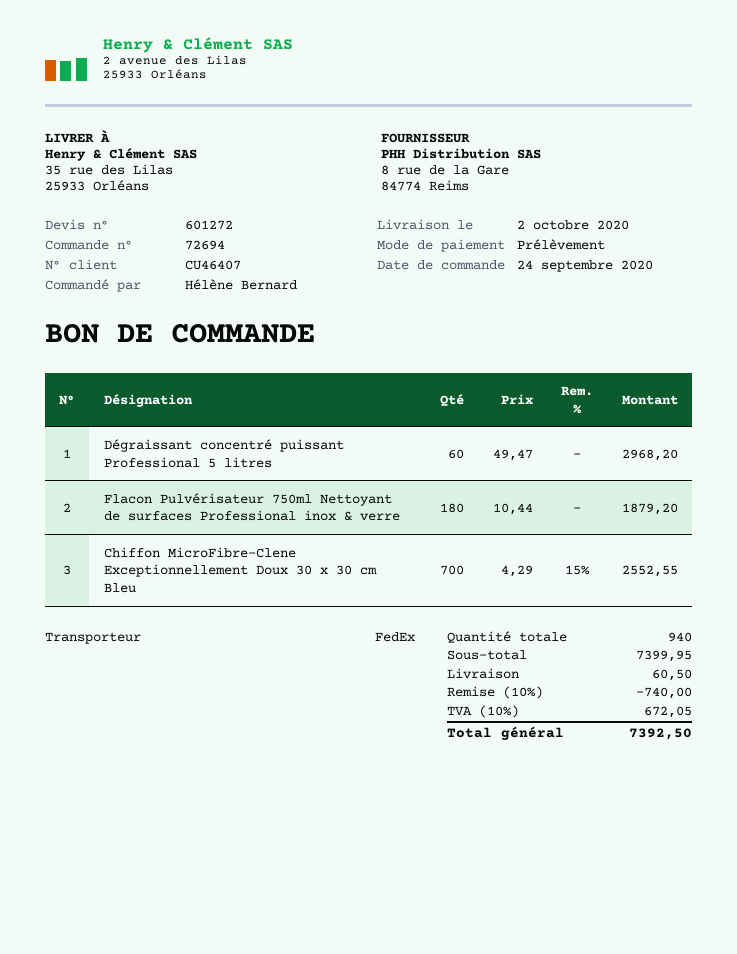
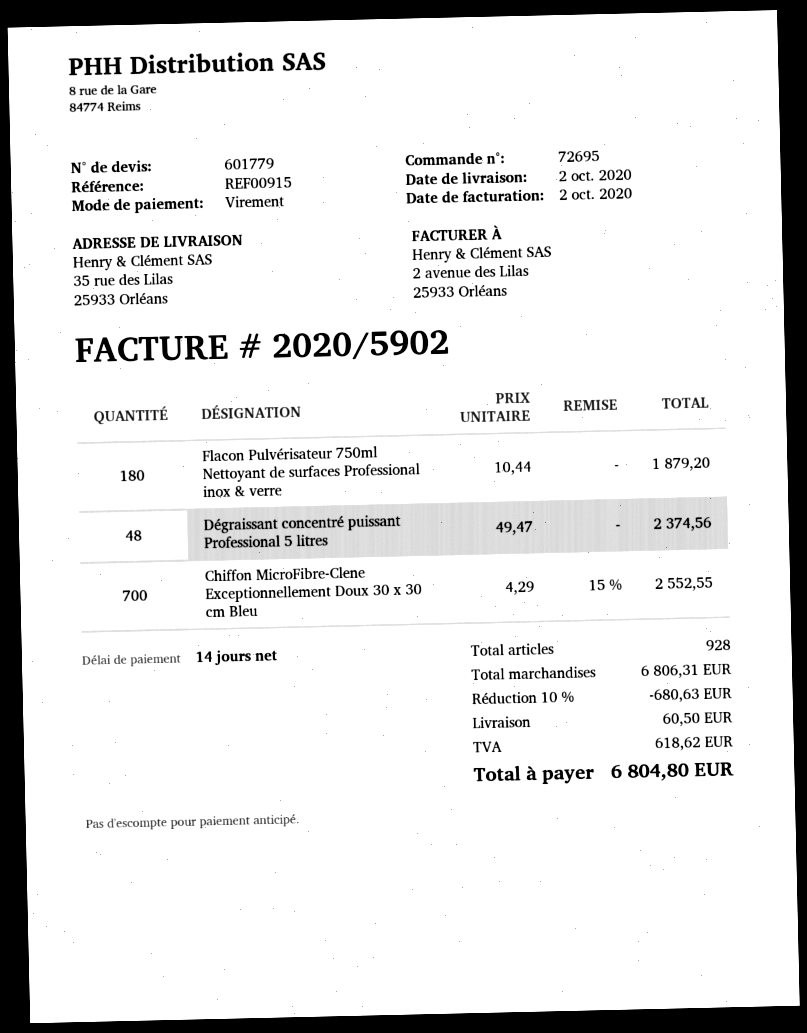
quote number: 601272 -> 601779
order number: 72694 -> 72695
payment method: direct debit -> bank transfer
Dégraissant concentré puissant Professional 5 litres: 60 x 49.47 = 2968.20 -> 48 x 49.47 = 2374.56
total quantity: 940 -> 928
subtotal: 7399.95 -> 6806.31
discount: 10% = 740.00 -> 10% = 680.63
tax: 672.05 -> 618.62
total: 7392.50 -> 6804.80

